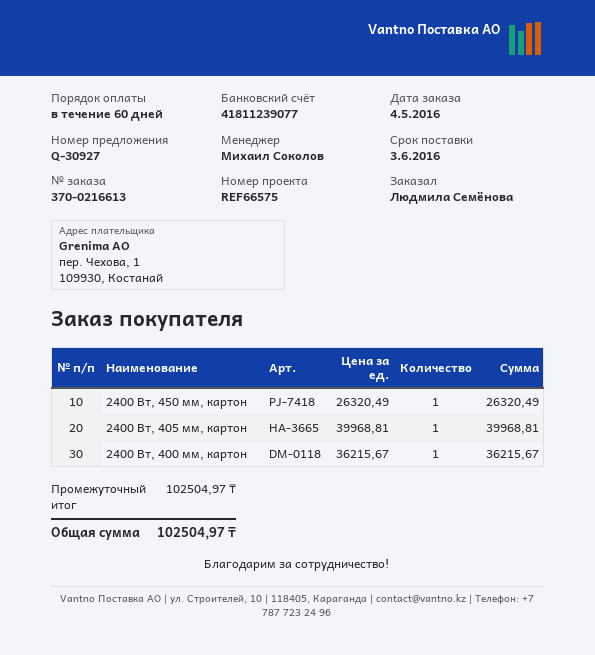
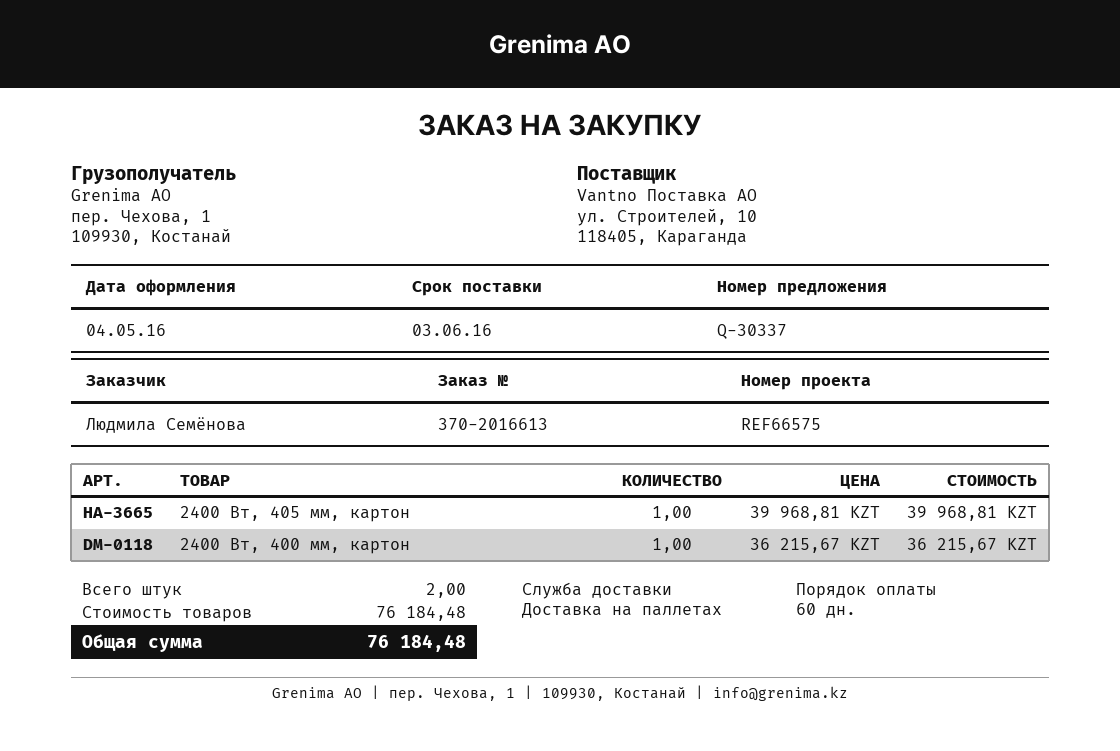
quote number: Q-30927 -> Q-30337
order number: 370-0216613 -> 370-2016613
2400 Вт, 450 мм, картон: 1 x 26320.49 = 26320.49 -> none
subtotal: 102504.97 -> 76184.48
total: 102504.97 -> 76184.48

